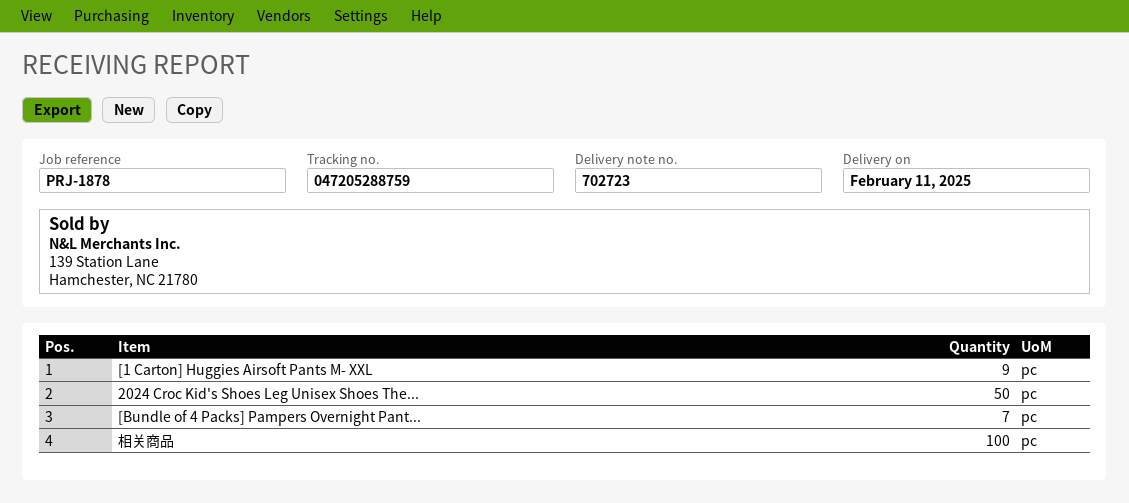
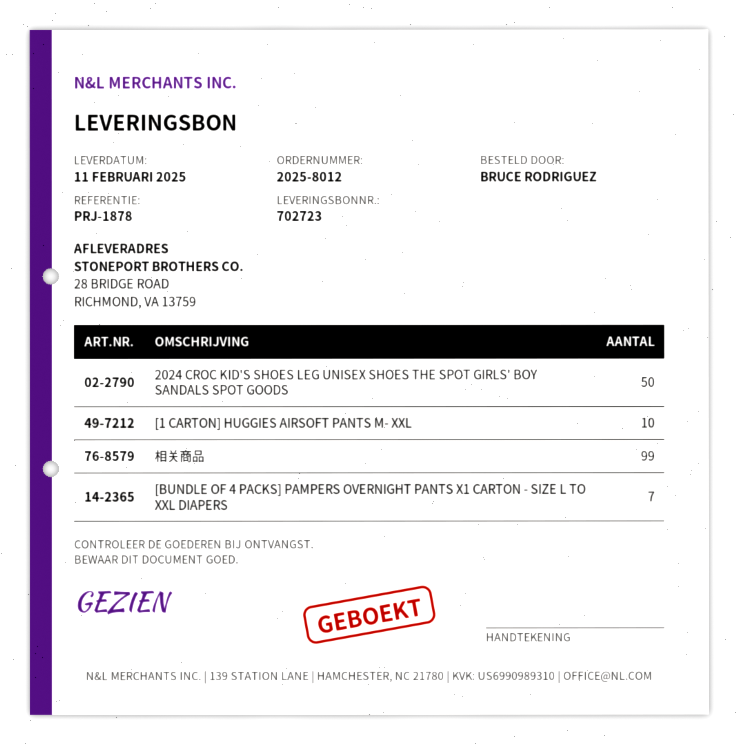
[1 Carton] Huggies Airsoft Pants M- XXL: 9 -> 10
相关商品: 100 -> 99

